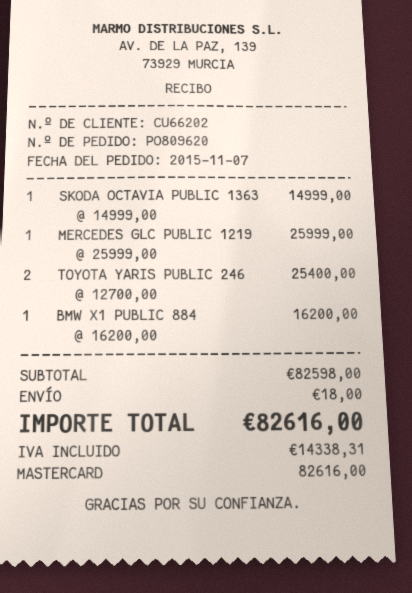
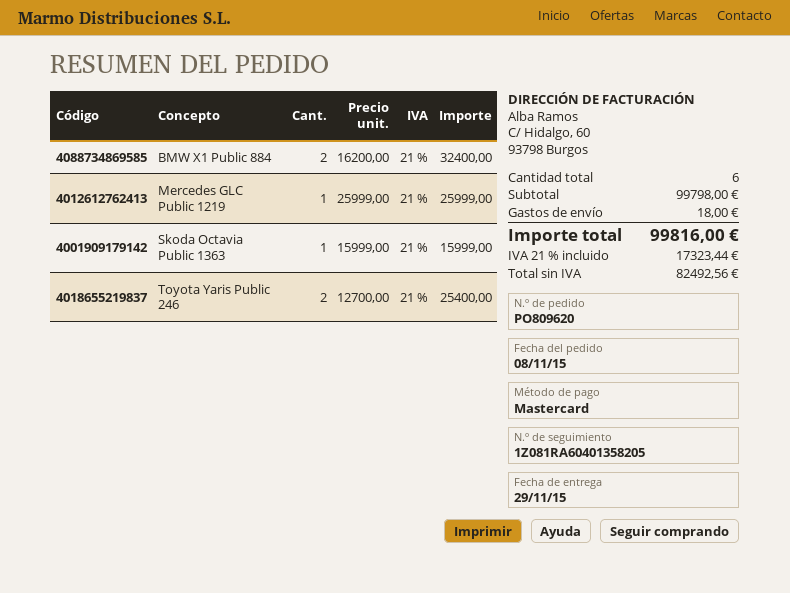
order date: 2015-11-07 -> 2015-11-08
SKODA OCTAVIA PUBLIC 1363: 1 x 14999.00 = 14999.00 -> 1 x 15999.00 = 15999.00
BMW X1 PUBLIC 884: 1 x 16200.00 = 16200.00 -> 2 x 16200.00 = 32400.00
subtotal: 82598.00 -> 99798.00
tax: 14338.31 -> 17323.44
total: 82616.00 -> 99816.00

